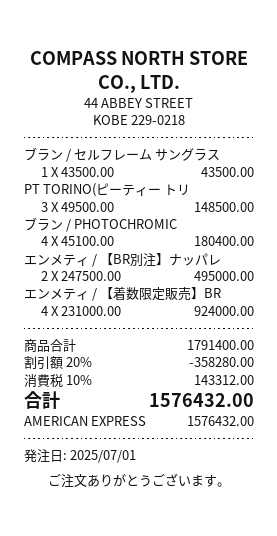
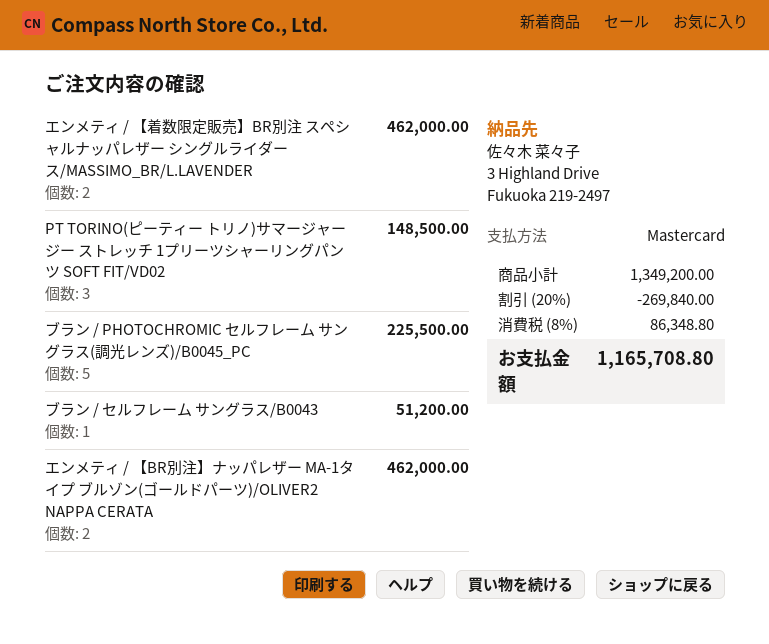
payment method: American Express -> Mastercard
ブラン / セルフレーム サングラス: 1 for 43500.00 -> 1 for 51200.00
ブラン / PHOTOCHROMIC: 4 for 180400.00 -> 5 for 225500.00
エンメティ / 【BR別注】ナッパレ: 2 for 495000.00 -> 2 for 462000.00
エンメティ / 【着数限定販売】BR: 4 for 924000.00 -> 2 for 462000.00
subtotal: 1791400.00 -> 1349200.00
discount: 20% = 358280.00 -> 20% = 269840.00
tax: 10% = 143312.00 -> 8% = 86348.80
total: 1576432.00 -> 1165708.80

